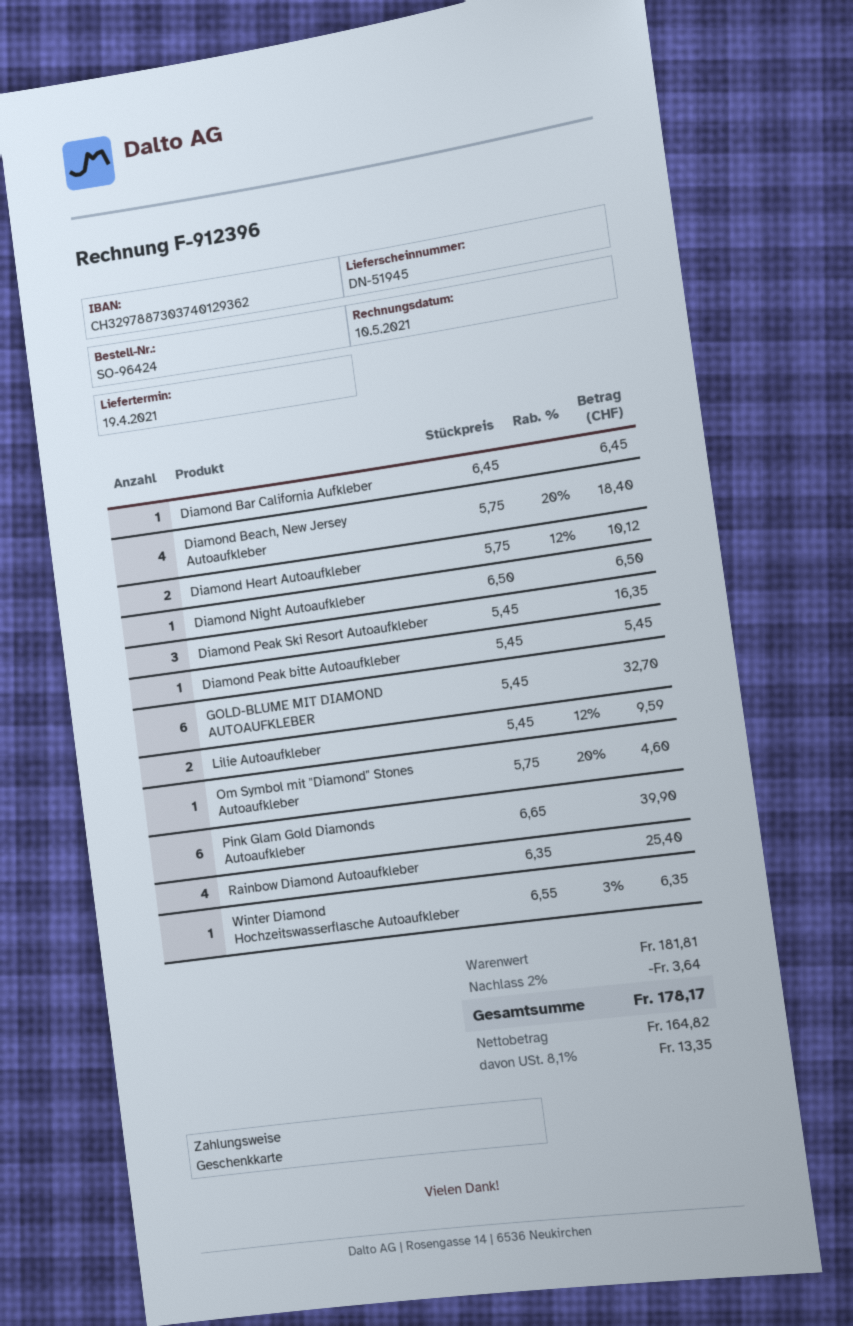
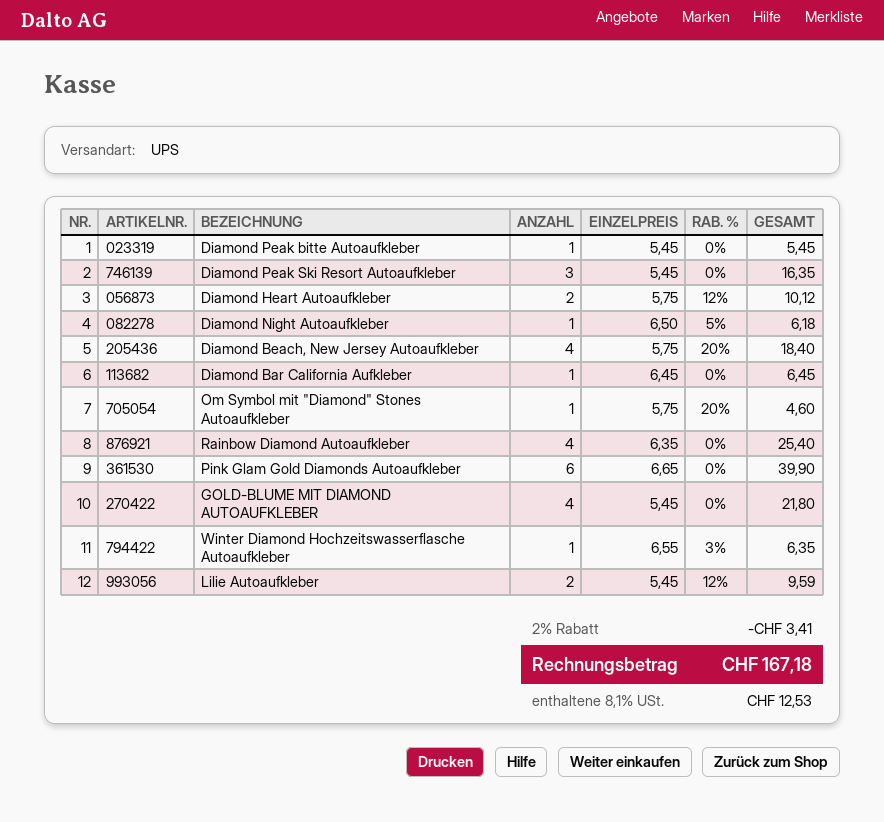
Diamond Night Autoaufkleber: 1 x 6.50 = 6.50 -> 1 x 6.50 - 5% = 6.18
GOLD-BLUME MIT DIAMOND AUTOAUFKLEBER: 6 x 5.45 = 32.70 -> 4 x 5.45 = 21.80
discount: 2% = 3.64 -> 2% = 3.41
tax: 8.1% = 13.35 -> 8.1% = 12.53
total: 178.17 -> 167.18

